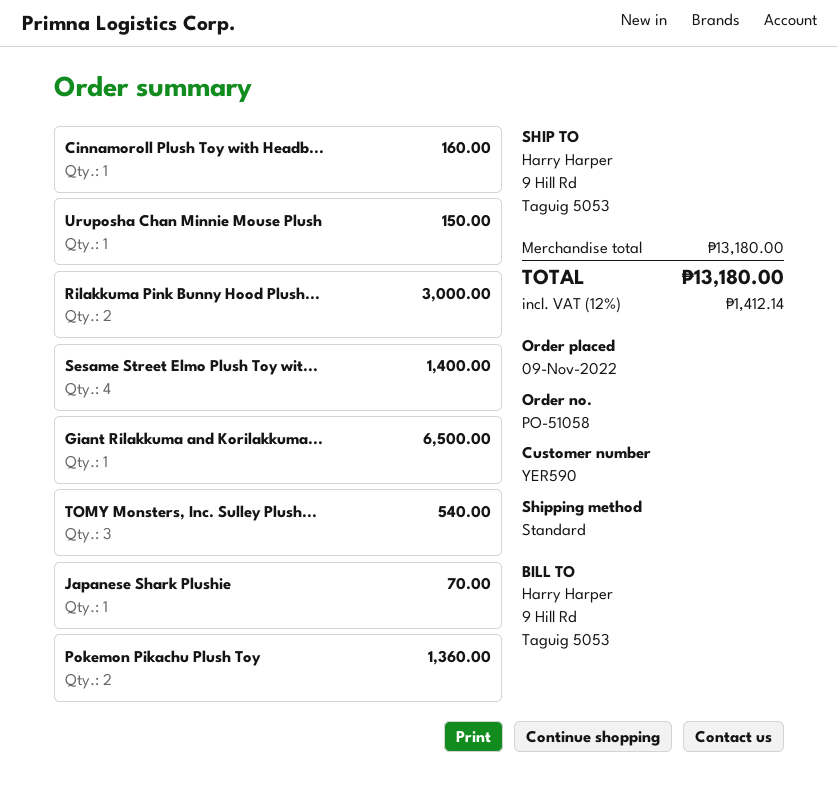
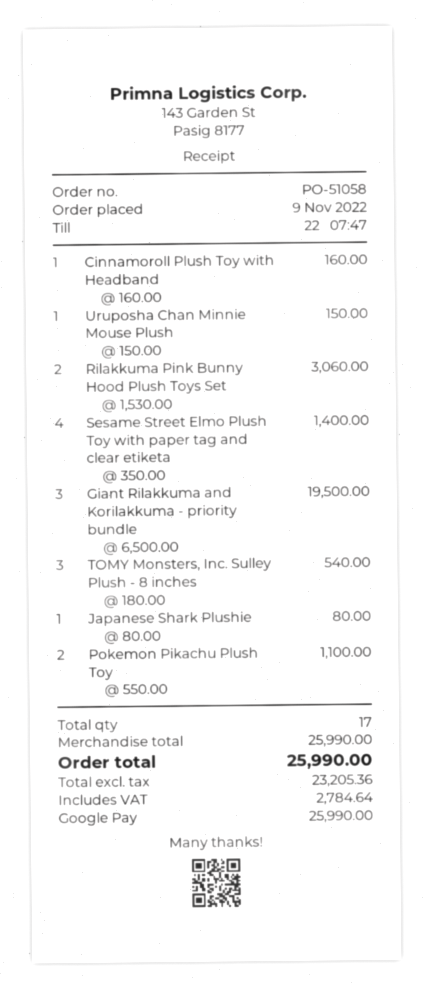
Rilakkuma Pink Bunny Hood Plush...: 2 for 3000.00 -> 2 for 3060.00
Giant Rilakkuma and Korilakkuma...: 1 for 6500.00 -> 3 for 19500.00
Japanese Shark Plushie: 1 for 70.00 -> 1 for 80.00
Pokemon Pikachu Plush Toy: 2 for 1360.00 -> 2 for 1100.00
subtotal: 13180.00 -> 25990.00
tax: 1412.14 -> 2784.64
total: 13180.00 -> 25990.00

